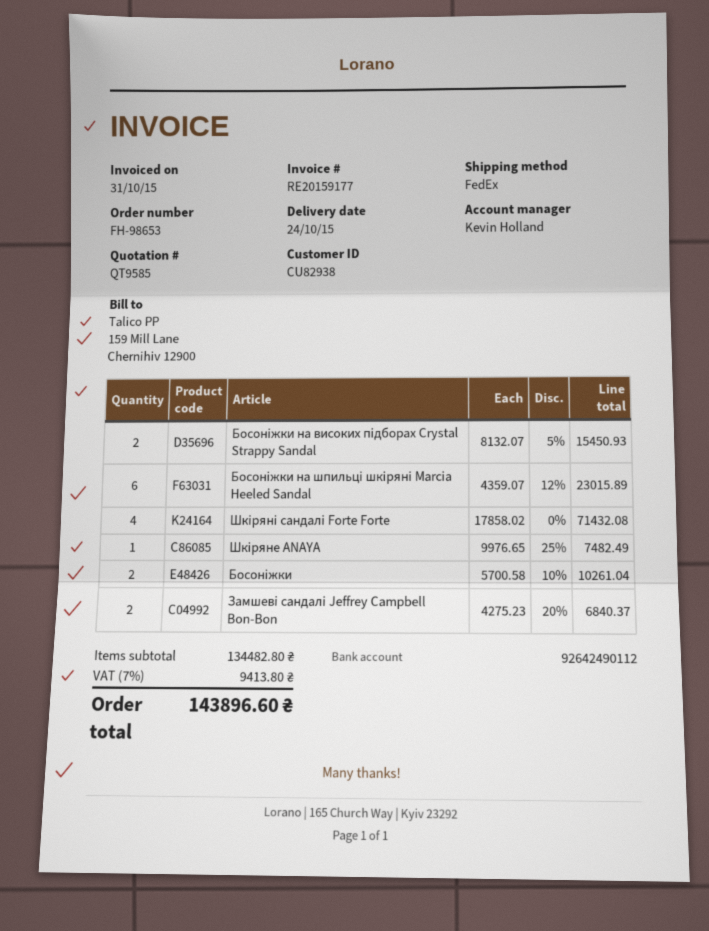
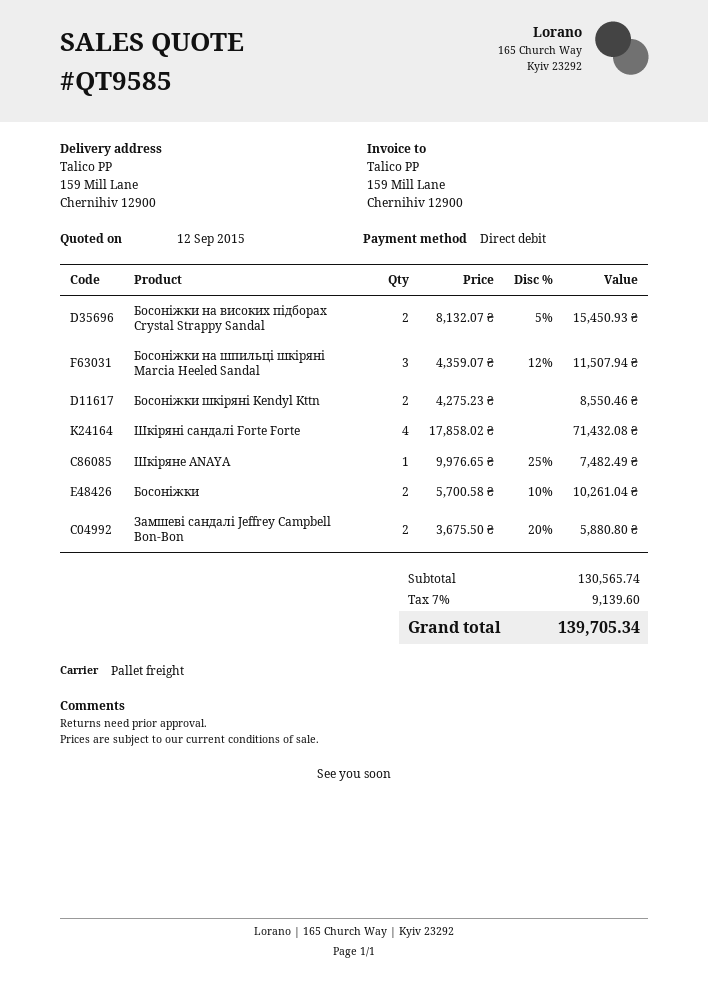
shipping method: FedEx -> pallet freight
Босоніжки на шпильці шкіряні Marcia Heeled Sandal: 6 x 4359.07 - 12% = 23015.89 -> 3 x 4359.07 - 12% = 11507.94
Замшеві сандалі Jeffrey Campbell Bon-Bon: 2 x 4275.23 - 20% = 6840.37 -> 2 x 3675.50 - 20% = 5880.80
Босоніжки шкіряні Kendyl Kttn: none -> 2 x 4275.23 = 8550.46
subtotal: 134482.80 -> 130565.74
tax: 7% = 9413.80 -> 7% = 9139.60
total: 143896.60 -> 139705.34

